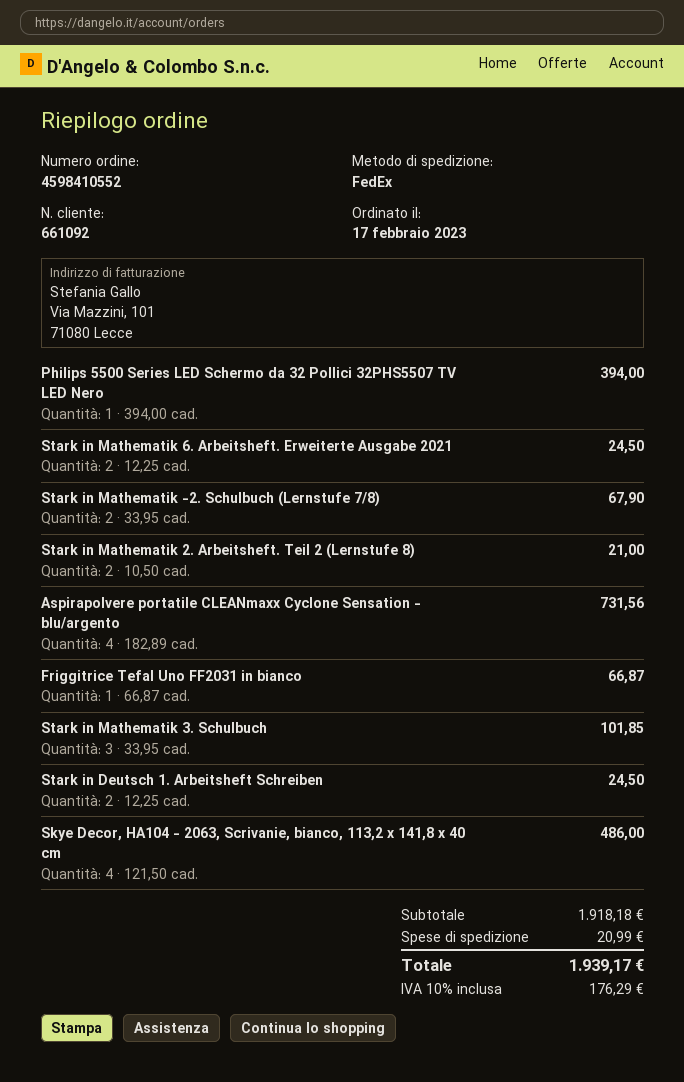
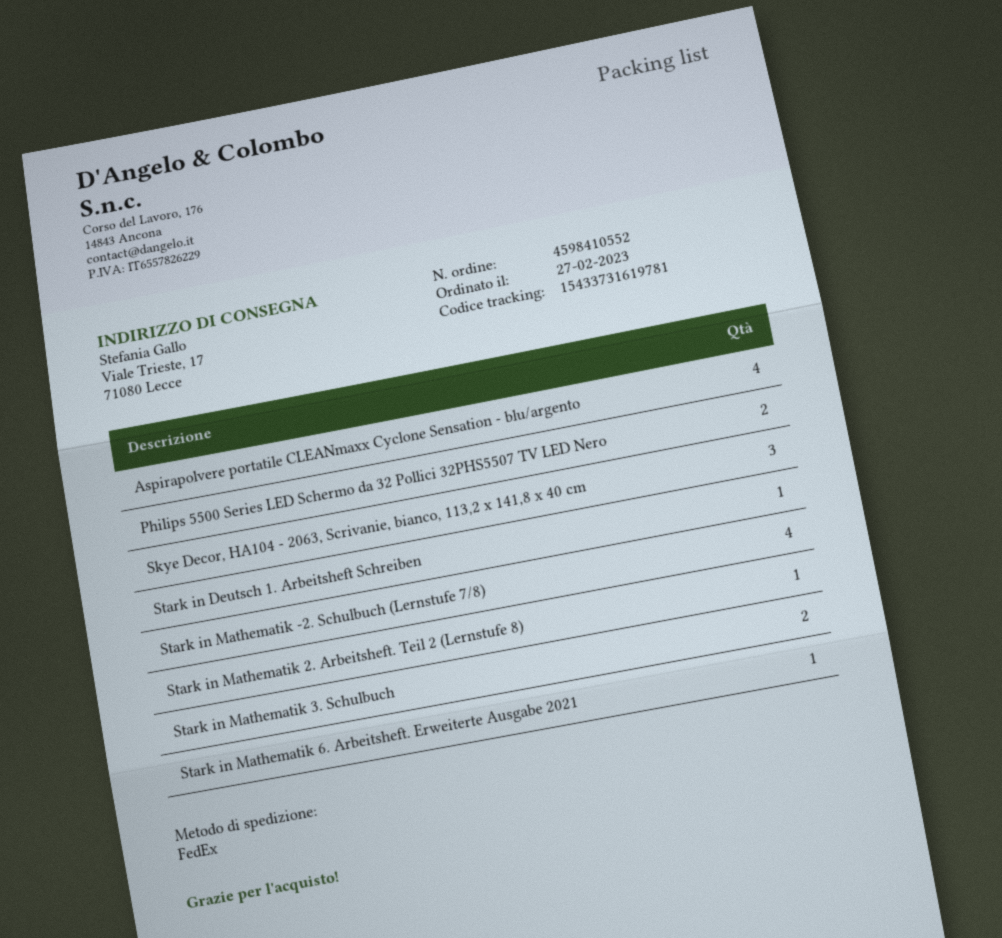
order date: 2023-02-17 -> 2023-02-27
Philips 5500 Series LED Schermo da 32 Pollici 32PHS5507 TV LED Nero: 1 -> 2
Stark in Mathematik 6. Arbeitsheft. Erweiterte Ausgabe 2021: 2 -> 1
Stark in Mathematik -2. Schulbuch (Lernstufe 7/8): 2 -> 4
Stark in Mathematik 2. Arbeitsheft. Teil 2 (Lernstufe 8): 2 -> 1
Friggitrice Tefal Uno FF2031 in bianco: 1 -> none
Stark in Mathematik 3. Schulbuch: 3 -> 2
Stark in Deutsch 1. Arbeitsheft Schreiben: 2 -> 1
Skye Decor, HA104 - 2063, Scrivanie, bianco, 113,2 x 141,8 x 40 cm: 4 -> 3

